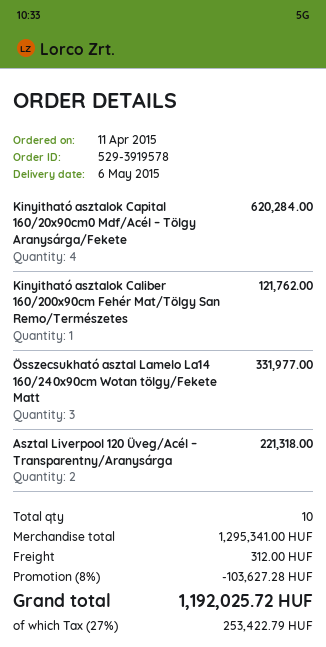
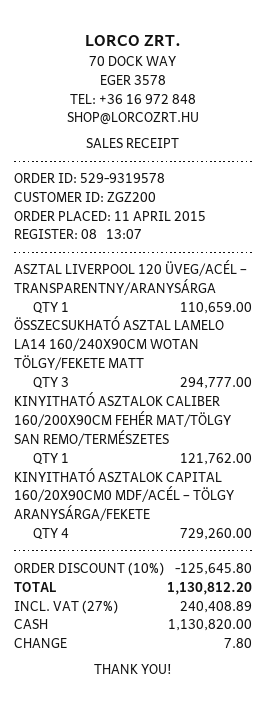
order number: 529-3919578 -> 529-9319578
Kinyitható asztalok Capital 160/20x90cm0 Mdf/Acél – Tölgy Aranysárga/Fekete: 4 for 620284.00 -> 4 for 729260.00
Összecsukható asztal Lamelo La14 160/240x90cm Wotan tölgy/Fekete Matt: 3 for 331977.00 -> 3 for 294777.00
Asztal Liverpool 120 Üveg/Acél – Transparentny/Aranysárga: 2 for 221318.00 -> 1 for 110659.00
discount: 8% = 103627.28 -> 10% = 125645.80
shipping: 312.00 -> none
tax: 27% = 253422.79 -> 27% = 240408.89
total: 1192025.72 -> 1130812.20

